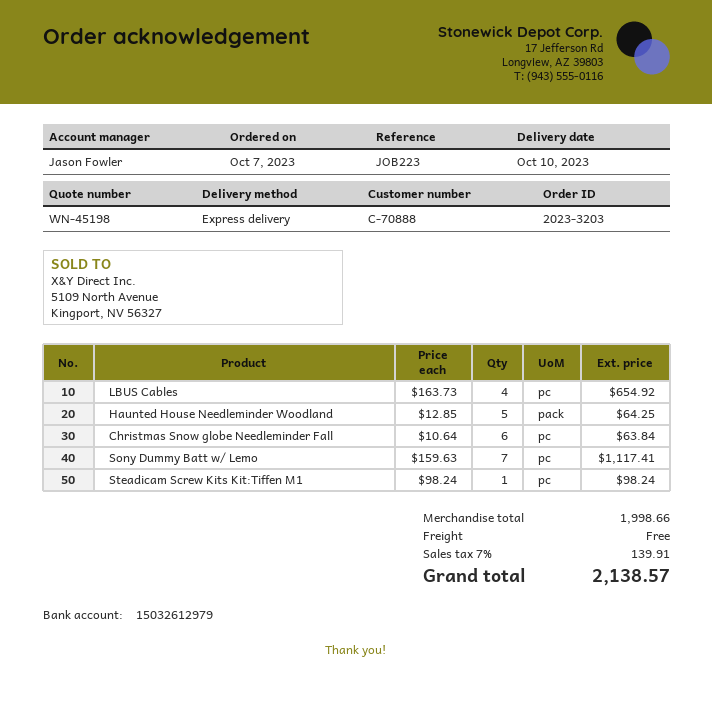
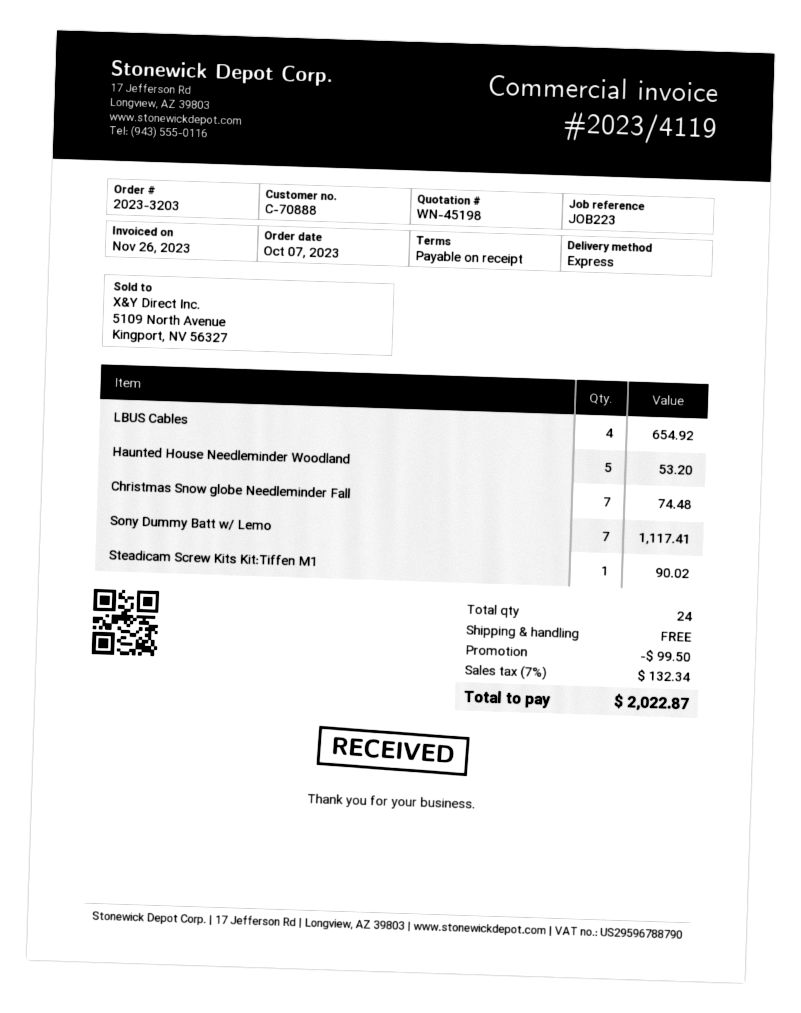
Haunted House Needleminder Woodland: 5 for 64.25 -> 5 for 53.20
Christmas Snow globe Needleminder Fall: 6 for 63.84 -> 7 for 74.48
Steadicam Screw Kits Kit:Tiffen M1: 1 for 98.24 -> 1 for 90.02
discount: none -> 99.50
tax: 7% = 139.91 -> 7% = 132.34
total: 2138.57 -> 2022.87

